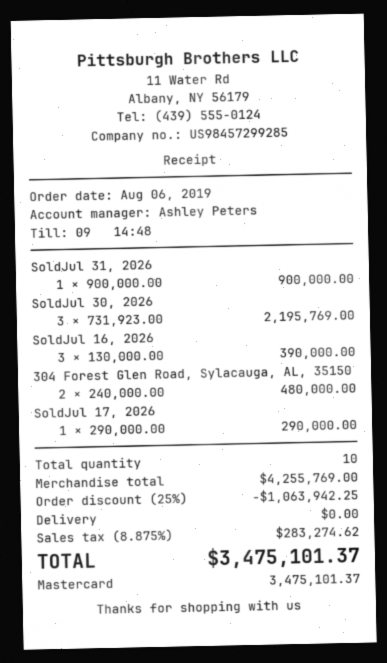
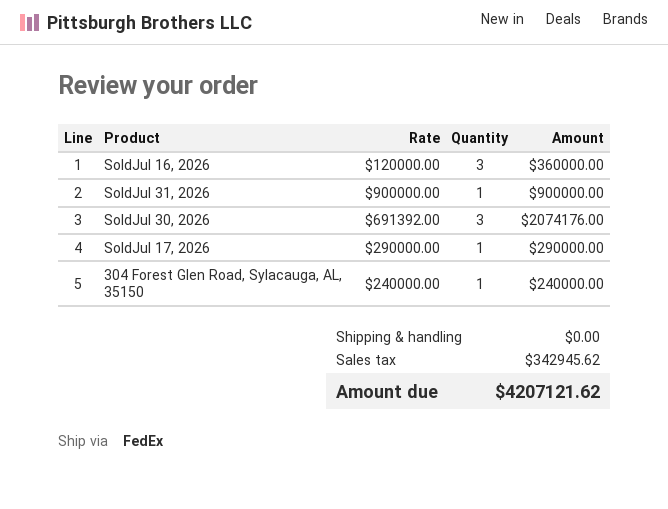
SoldJul 30, 2026: 3 x 731923.00 = 2195769.00 -> 3 x 691392.00 = 2074176.00
SoldJul 16, 2026: 3 x 130000.00 = 390000.00 -> 3 x 120000.00 = 360000.00
304 Forest Glen Road, Sylacauga, AL, 35150: 2 x 240000.00 = 480000.00 -> 1 x 240000.00 = 240000.00
discount: 25% = 1063942.25 -> none
tax: 283274.62 -> 342945.62
total: 3475101.37 -> 4207121.62

